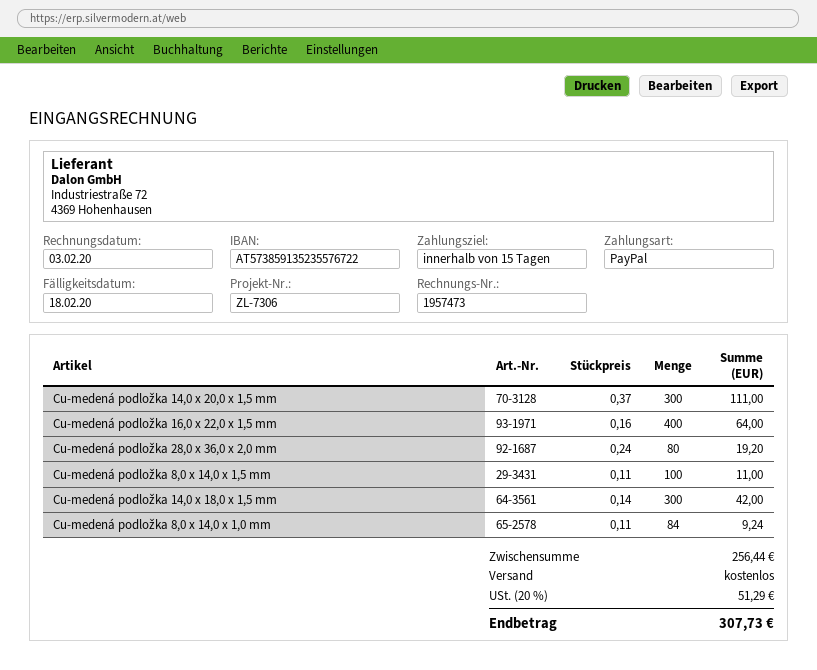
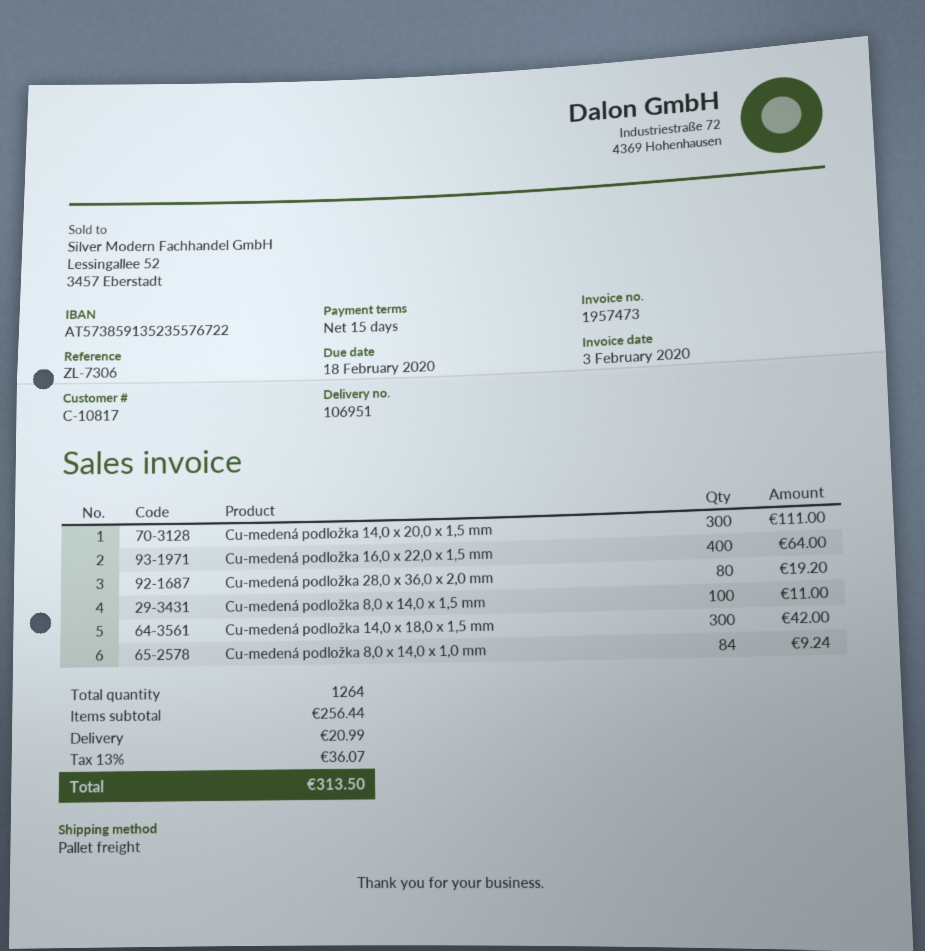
shipping: 0.00 -> 20.99
tax: 20% = 51.29 -> 13% = 36.07
total: 307.73 -> 313.50

